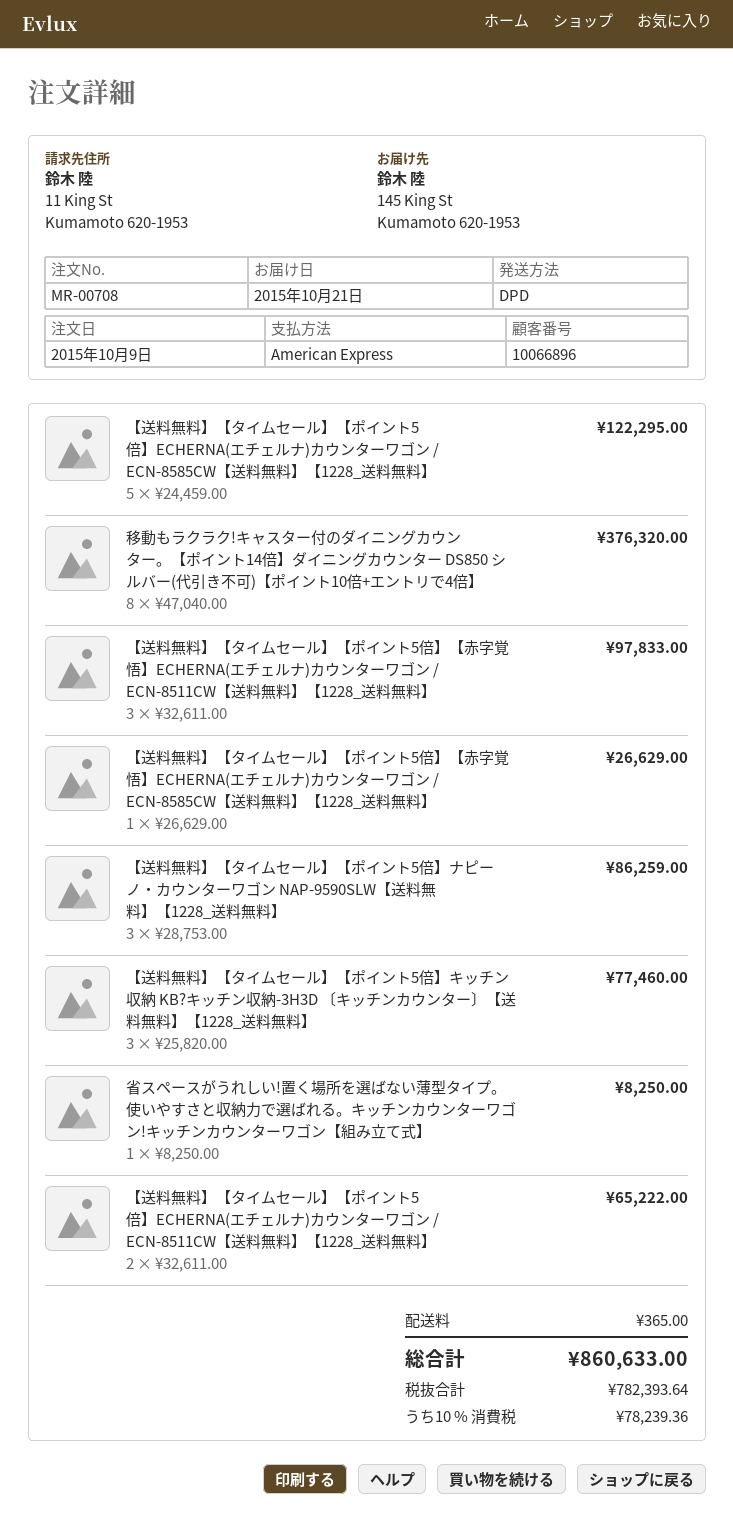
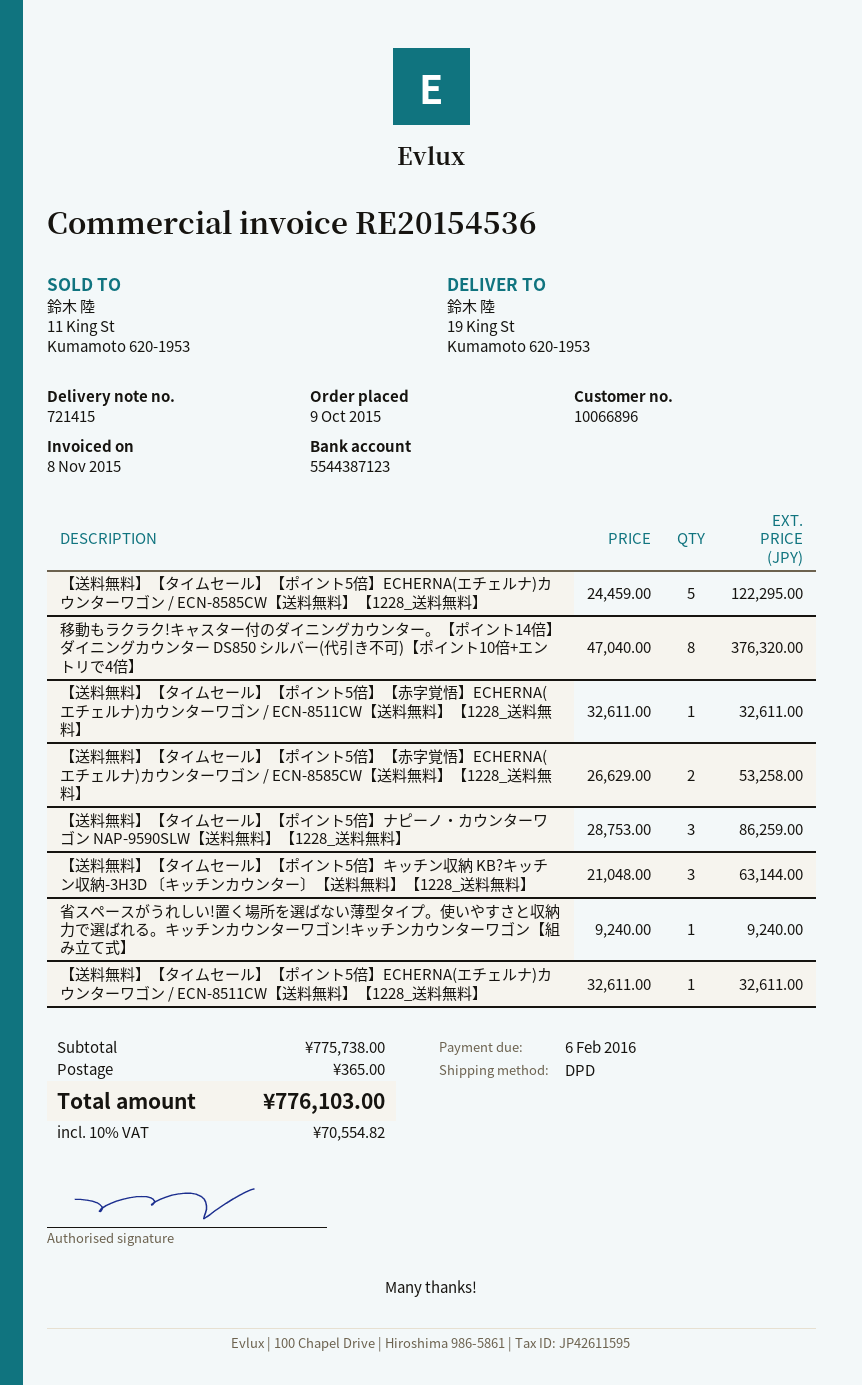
ship to: 145 King St, Kumamoto 620-1953 -> 19 King St, Kumamoto 620-1953
【送料無料】【タイムセール】【ポイント5倍】【赤字覚悟】ECHERNA(エチェルナ)カウンターワゴン / ECN-8511CW【送料無料】【1228_送料無料】: 3 x 32611.00 = 97833.00 -> 1 x 32611.00 = 32611.00
【送料無料】【タイムセール】【ポイント5倍】【赤字覚悟】ECHERNA(エチェルナ)カウンターワゴン / ECN-8585CW【送料無料】【1228_送料無料】: 1 x 26629.00 = 26629.00 -> 2 x 26629.00 = 53258.00
【送料無料】【タイムセール】【ポイント5倍】キッチン収納 KB?キッチン収納-3H3D 〔キッチンカウンター〕【送料無料】【1228_送料無料】: 3 x 25820.00 = 77460.00 -> 3 x 21048.00 = 63144.00
省スペースがうれしい!置く場所を選ばない薄型タイプ。使いやすさと収納力で選ばれる。キッチンカウンターワゴン!キッチンカウンターワゴン【組み立て式】: 1 x 8250.00 = 8250.00 -> 1 x 9240.00 = 9240.00
【送料無料】【タイムセール】【ポイント5倍】ECHERNA(エチェルナ)カウンターワゴン / ECN-8511CW【送料無料】【1228_送料無料】: 2 x 32611.00 = 65222.00 -> 1 x 32611.00 = 32611.00
tax: 10% = 78239.36 -> 10% = 70554.82
total: 860633.00 -> 776103.00

